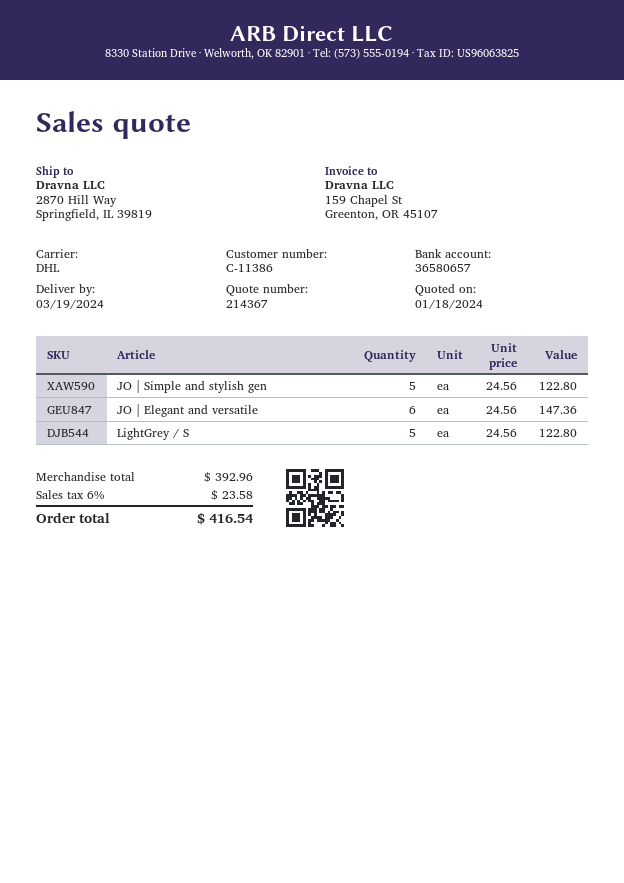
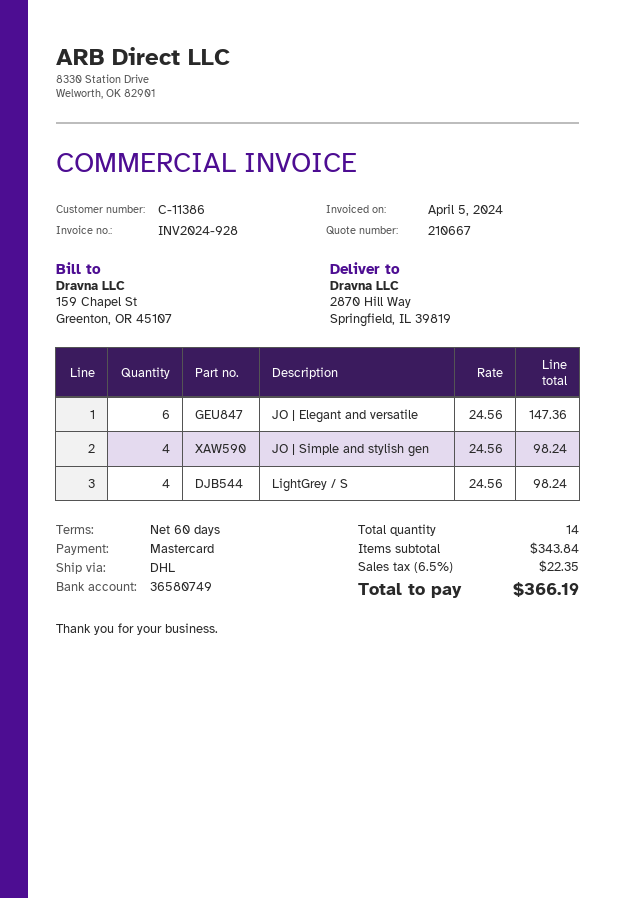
quote number: 214367 -> 210667
bank account: 36580657 -> 36580749
JO | Simple and stylish gen: 5 x 24.56 = 122.80 -> 4 x 24.56 = 98.24
LightGrey / S: 5 x 24.56 = 122.80 -> 4 x 24.56 = 98.24
subtotal: 392.96 -> 343.84
tax: 6% = 23.58 -> 6.5% = 22.35
total: 416.54 -> 366.19

